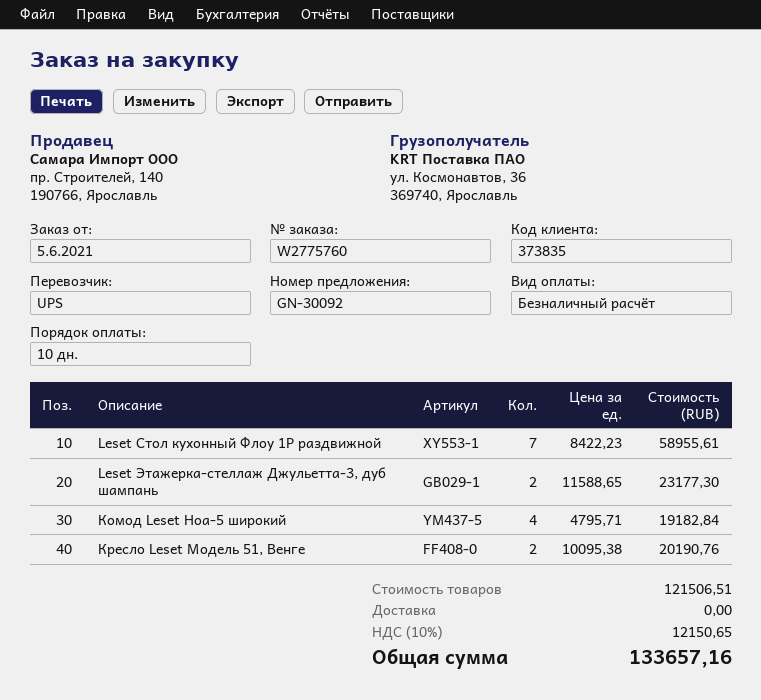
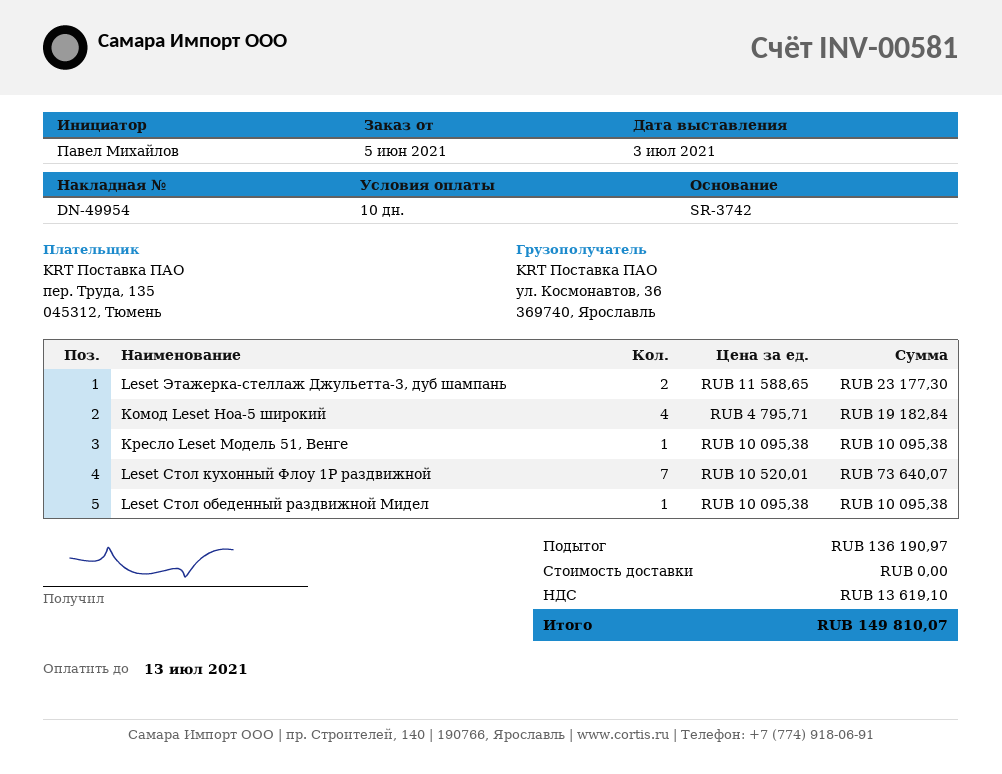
Leset Стол кухонный Флоу 1Р раздвижной: 7 x 8422.23 = 58955.61 -> 7 x 10520.01 = 73640.07
Кресло Leset Модель 51, Венге: 2 x 10095.38 = 20190.76 -> 1 x 10095.38 = 10095.38
Leset Стол обеденный раздвижной Мидел: none -> 1 x 10095.38 = 10095.38
subtotal: 121506.51 -> 136190.97
tax: 12150.65 -> 13619.10
total: 133657.16 -> 149810.07

